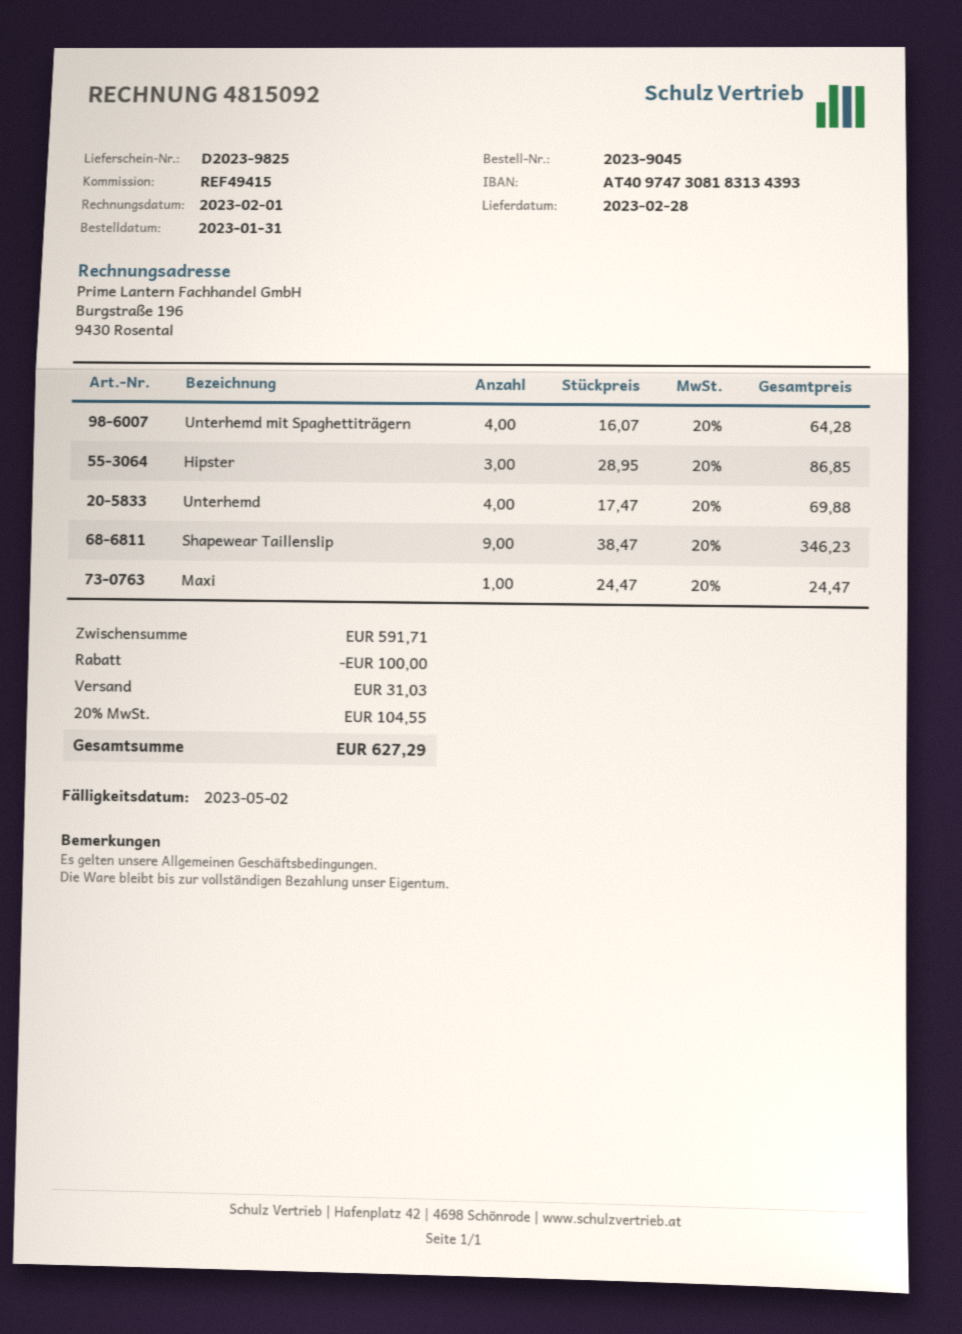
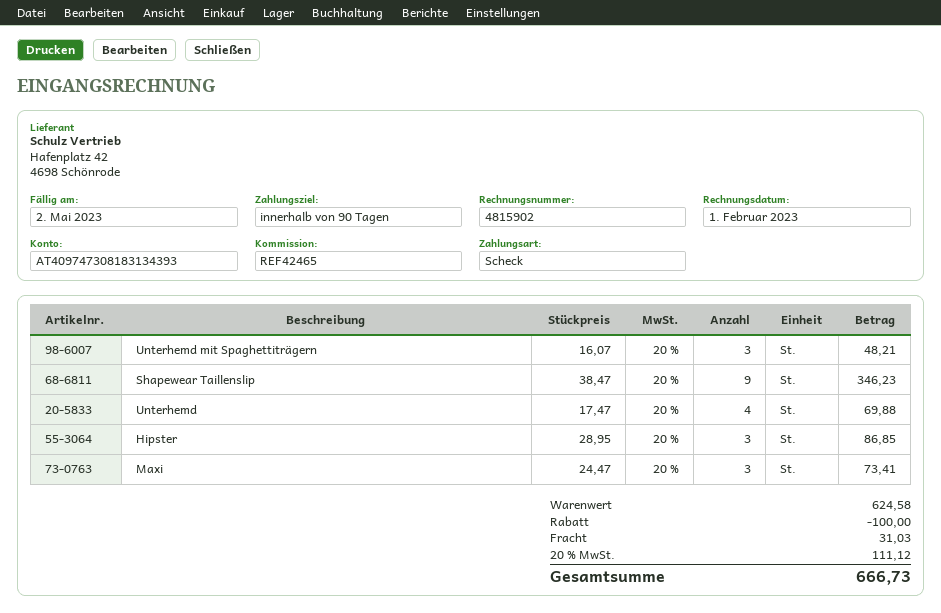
invoice number: 4815092 -> 4815902
reference: REF49415 -> REF42465
Unterhemd mit Spaghettiträgern: 4 x 16.07 = 64.28 -> 3 x 16.07 = 48.21
Maxi: 1 x 24.47 = 24.47 -> 3 x 24.47 = 73.41
subtotal: 591.71 -> 624.58
tax: 20% = 104.55 -> 20% = 111.12
total: 627.29 -> 666.73

